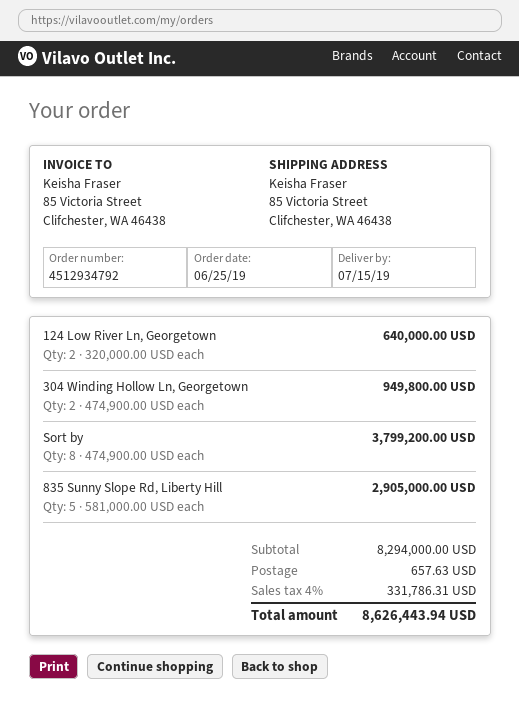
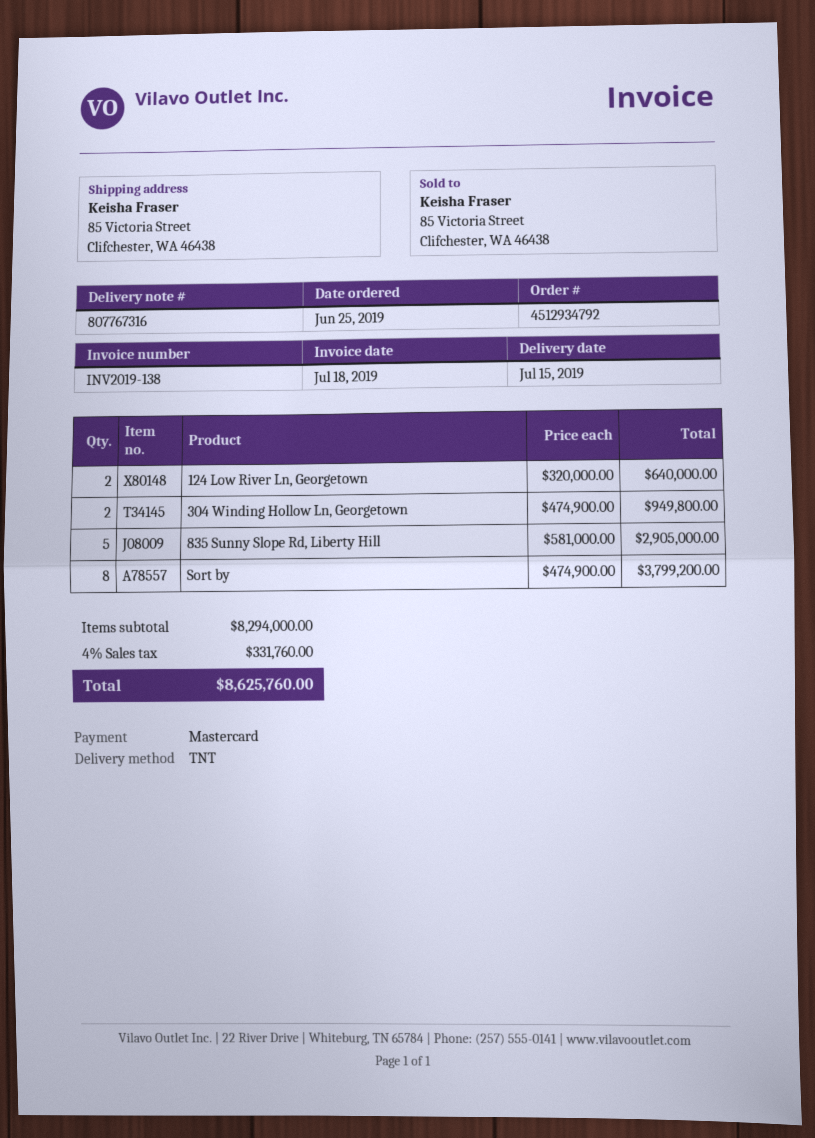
shipping: 657.63 -> none
tax: 4% = 331786.31 -> 4% = 331760.00
total: 8626443.94 -> 8625760.00

